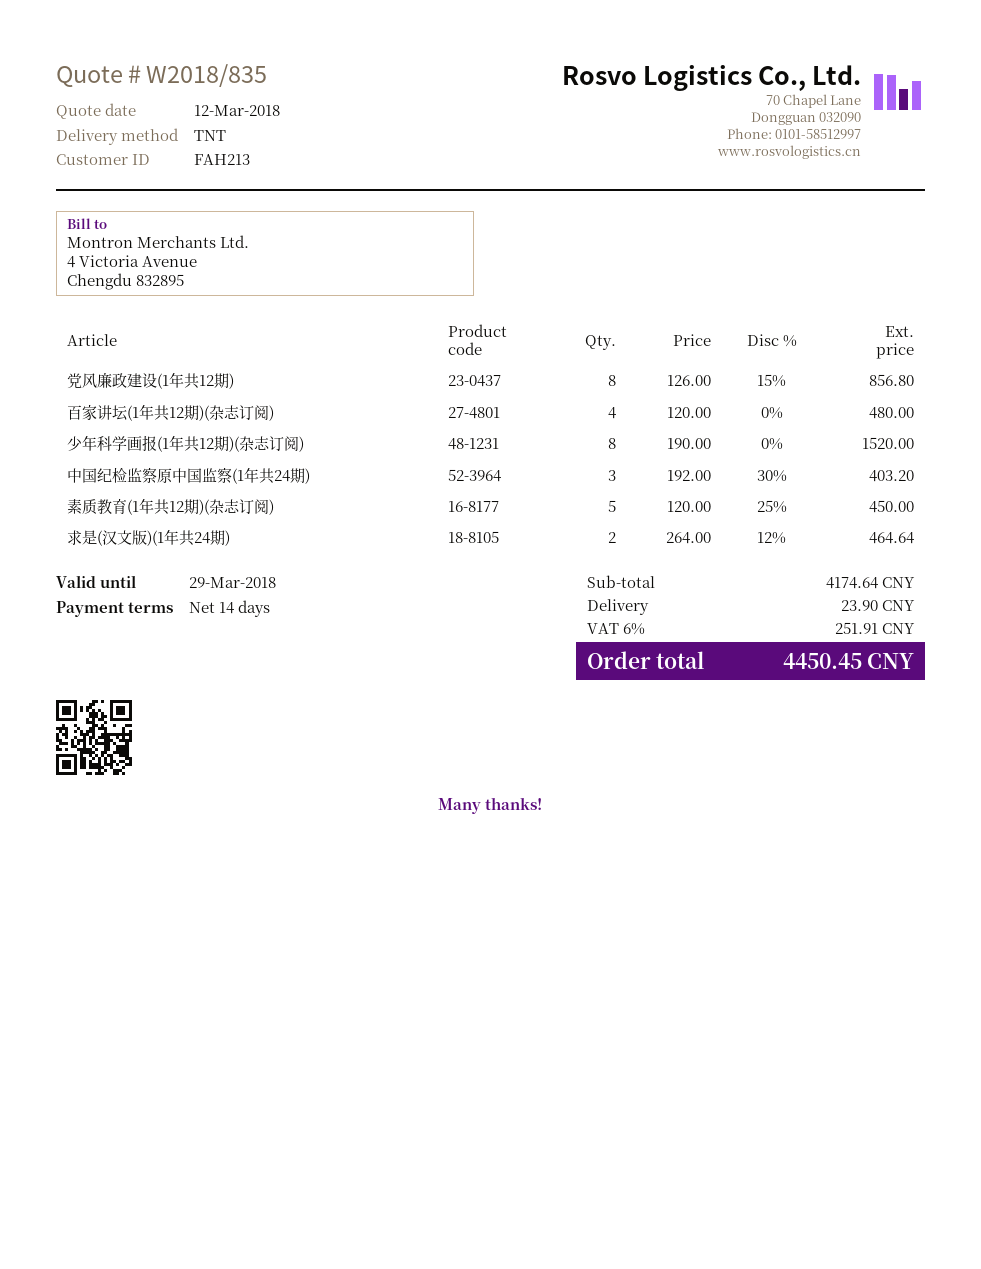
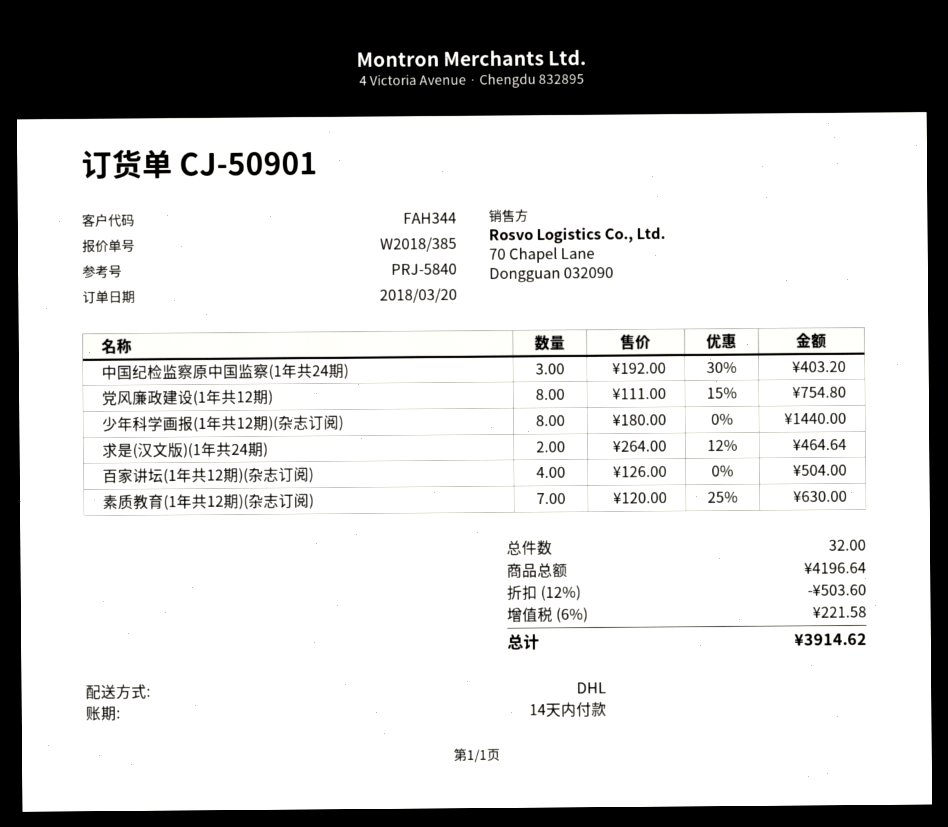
quote number: W2018/835 -> W2018/385
customer number: FAH213 -> FAH344
shipping method: TNT -> DHL
党风廉政建设(1年共12期): 8 x 126.00 - 15% = 856.80 -> 8 x 111.00 - 15% = 754.80
百家讲坛(1年共12期)(杂志订阅): 4 x 120.00 = 480.00 -> 4 x 126.00 = 504.00
少年科学画报(1年共12期)(杂志订阅): 8 x 190.00 = 1520.00 -> 8 x 180.00 = 1440.00
素质教育(1年共12期)(杂志订阅): 5 x 120.00 - 25% = 450.00 -> 7 x 120.00 - 25% = 630.00
subtotal: 4174.64 -> 4196.64
discount: none -> 12% = 503.60
shipping: 23.90 -> none
tax: 6% = 251.91 -> 6% = 221.58
total: 4450.45 -> 3914.62

